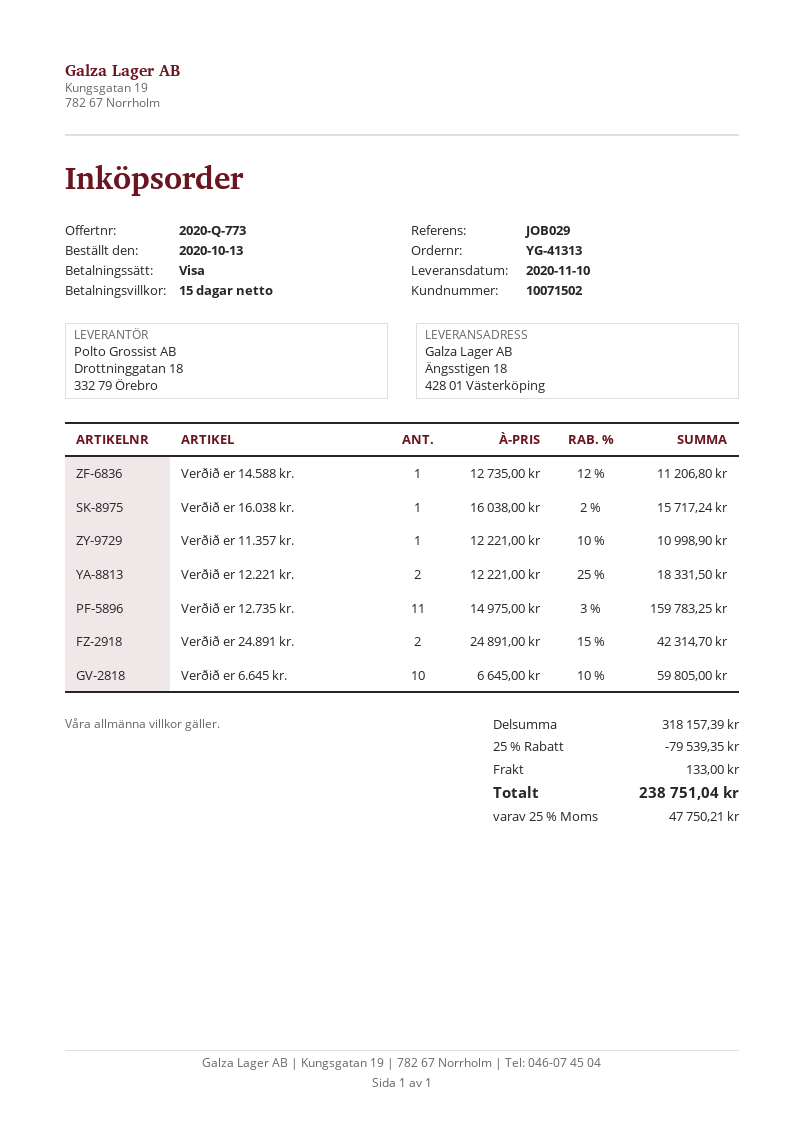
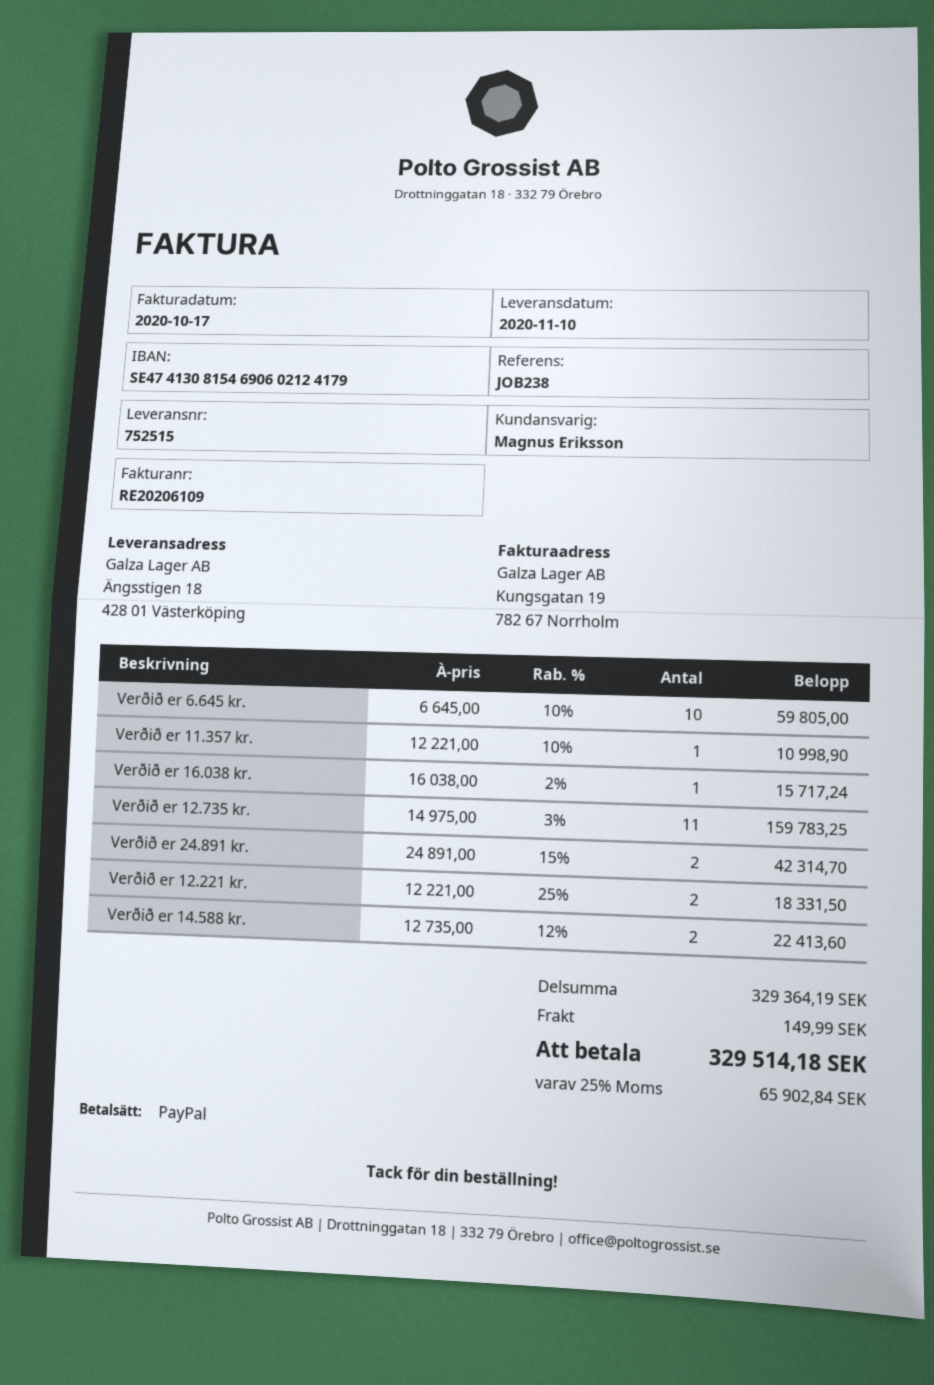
reference: JOB029 -> JOB238
payment method: Visa -> PayPal
Verðið er 14.588 kr.: 1 x 12735.00 - 12% = 11206.80 -> 2 x 12735.00 - 12% = 22413.60
subtotal: 318157.39 -> 329364.19
discount: 25% = 79539.35 -> none
shipping: 133.00 -> 149.99
tax: 25% = 47750.21 -> 25% = 65902.84
total: 238751.04 -> 329514.18

